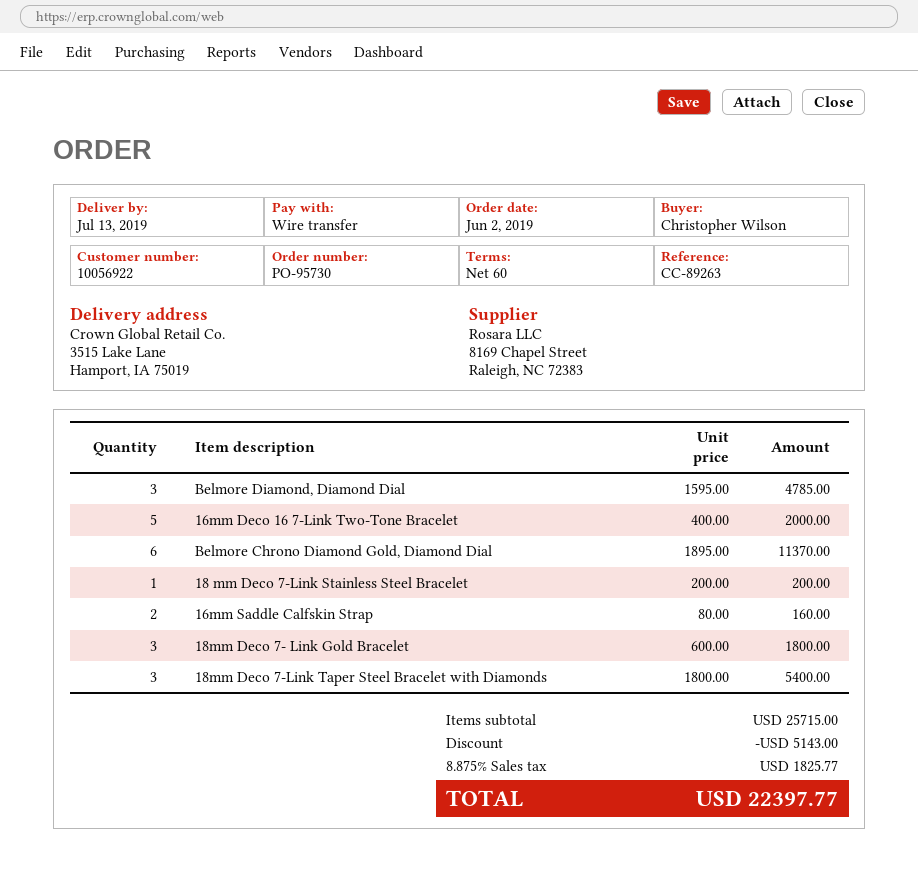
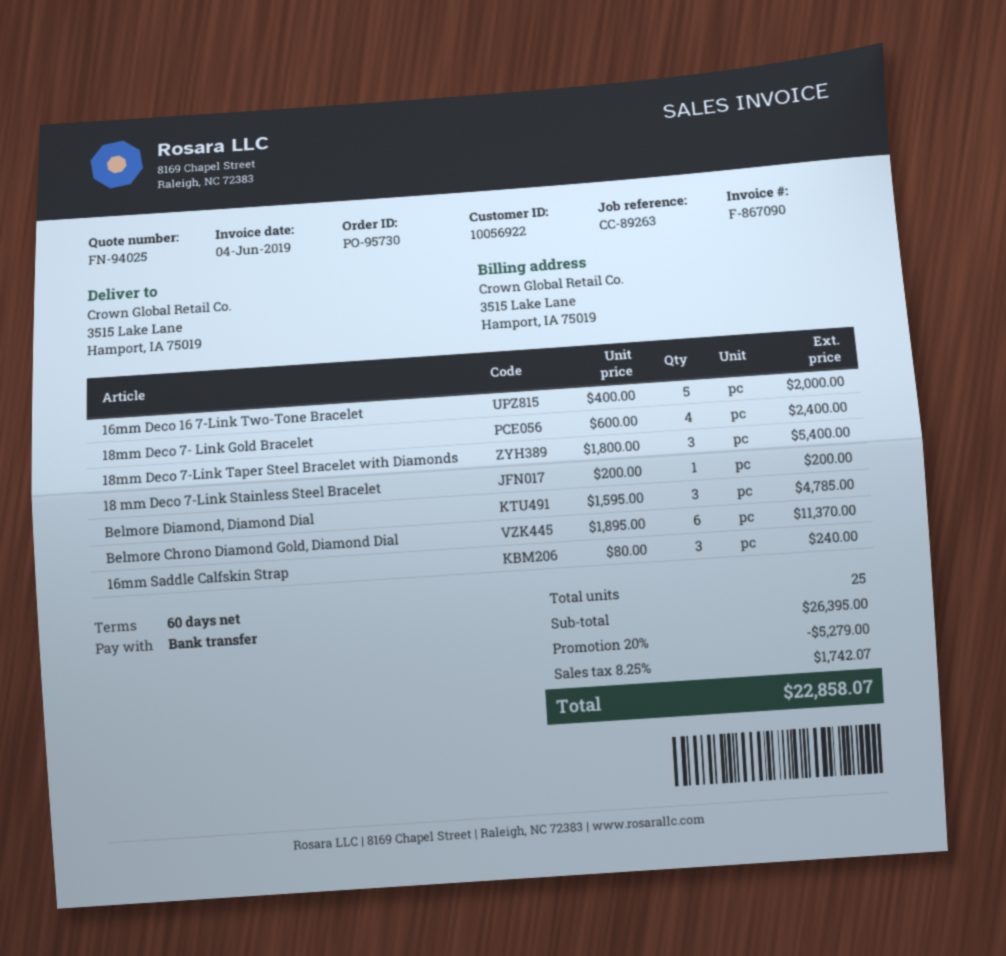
16mm Saddle Calfskin Strap: 2 x 80.00 = 160.00 -> 3 x 80.00 = 240.00
18mm Deco 7- Link Gold Bracelet: 3 x 600.00 = 1800.00 -> 4 x 600.00 = 2400.00
subtotal: 25715.00 -> 26395.00
discount: 5143.00 -> 5279.00
tax: 8.875% = 1825.77 -> 8.25% = 1742.07
total: 22397.77 -> 22858.07

